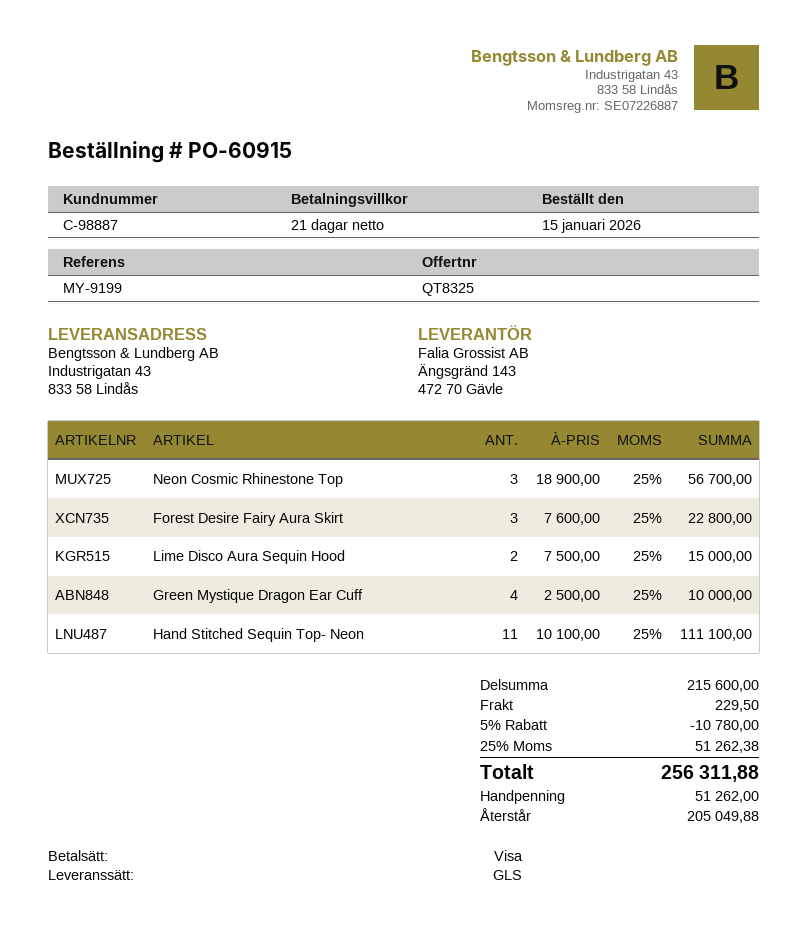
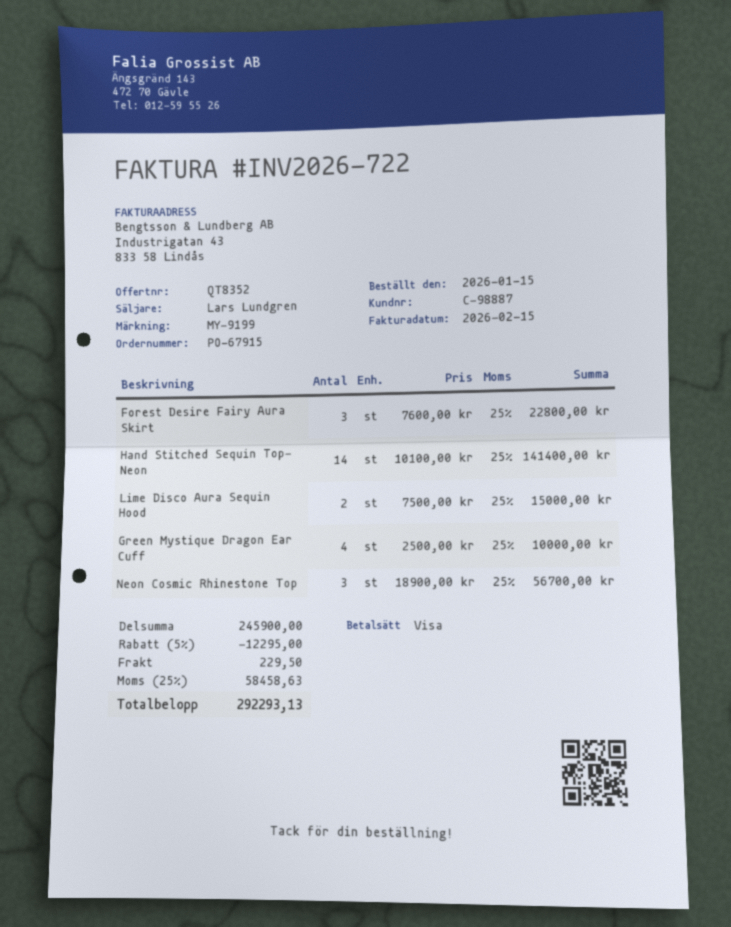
quote number: QT8325 -> QT8352
order number: PO-60915 -> PO-67915
Hand Stitched Sequin Top- Neon: 11 x 10100.00 = 111100.00 -> 14 x 10100.00 = 141400.00
subtotal: 215600.00 -> 245900.00
discount: 5% = 10780.00 -> 5% = 12295.00
tax: 25% = 51262.38 -> 25% = 58458.63
total: 256311.88 -> 292293.13

